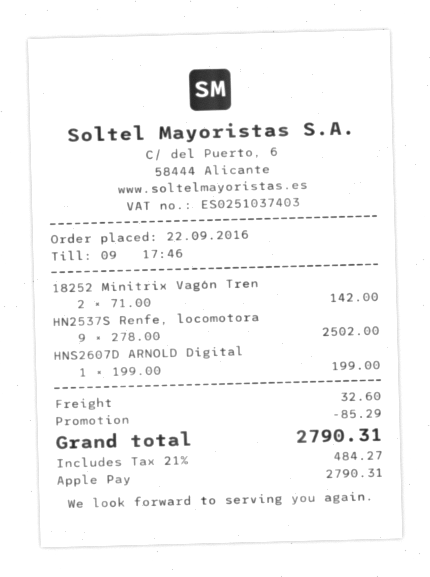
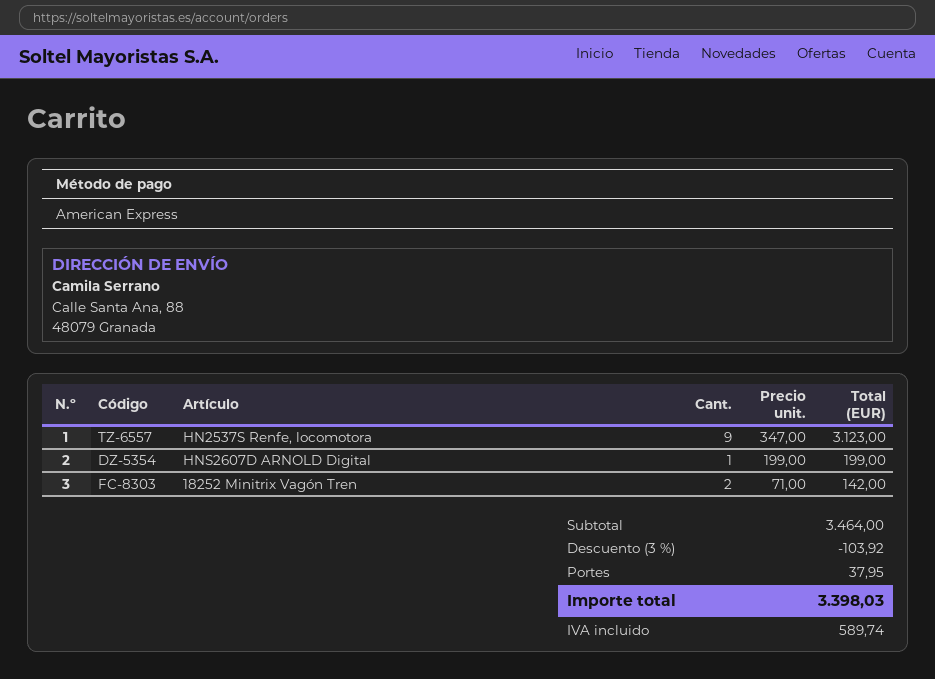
payment method: Apple Pay -> American Express
HN2537S Renfe, locomotora: 9 x 278.00 = 2502.00 -> 9 x 347.00 = 3123.00
discount: 85.29 -> 103.92
shipping: 32.60 -> 37.95
tax: 484.27 -> 589.74
total: 2790.31 -> 3398.03

